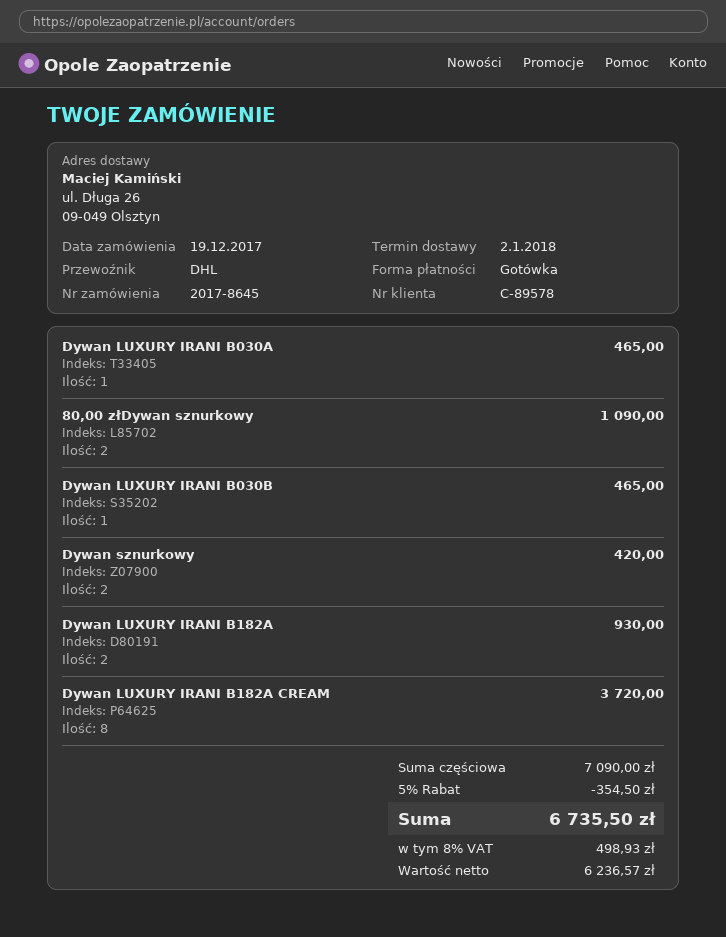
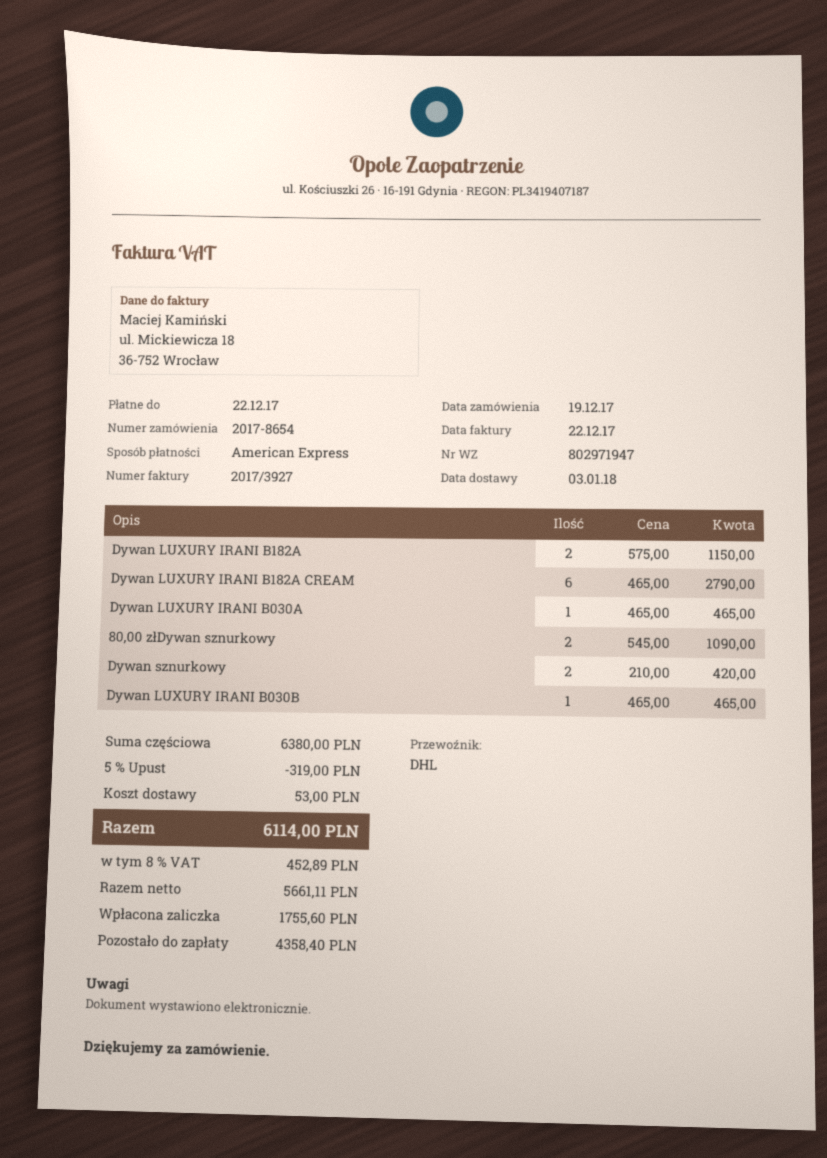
order number: 2017-8645 -> 2017-8654
delivery date: 2018-01-02 -> 2018-01-03
payment method: cash -> American Express
Dywan LUXURY IRANI B182A: 2 for 930.00 -> 2 for 1150.00
Dywan LUXURY IRANI B182A CREAM: 8 for 3720.00 -> 6 for 2790.00
subtotal: 7090.00 -> 6380.00
discount: 5% = 354.50 -> 5% = 319.00
shipping: none -> 53.00
net: 6236.57 -> 5661.11
tax: 8% = 498.93 -> 8% = 452.89
total: 6735.50 -> 6114.00

